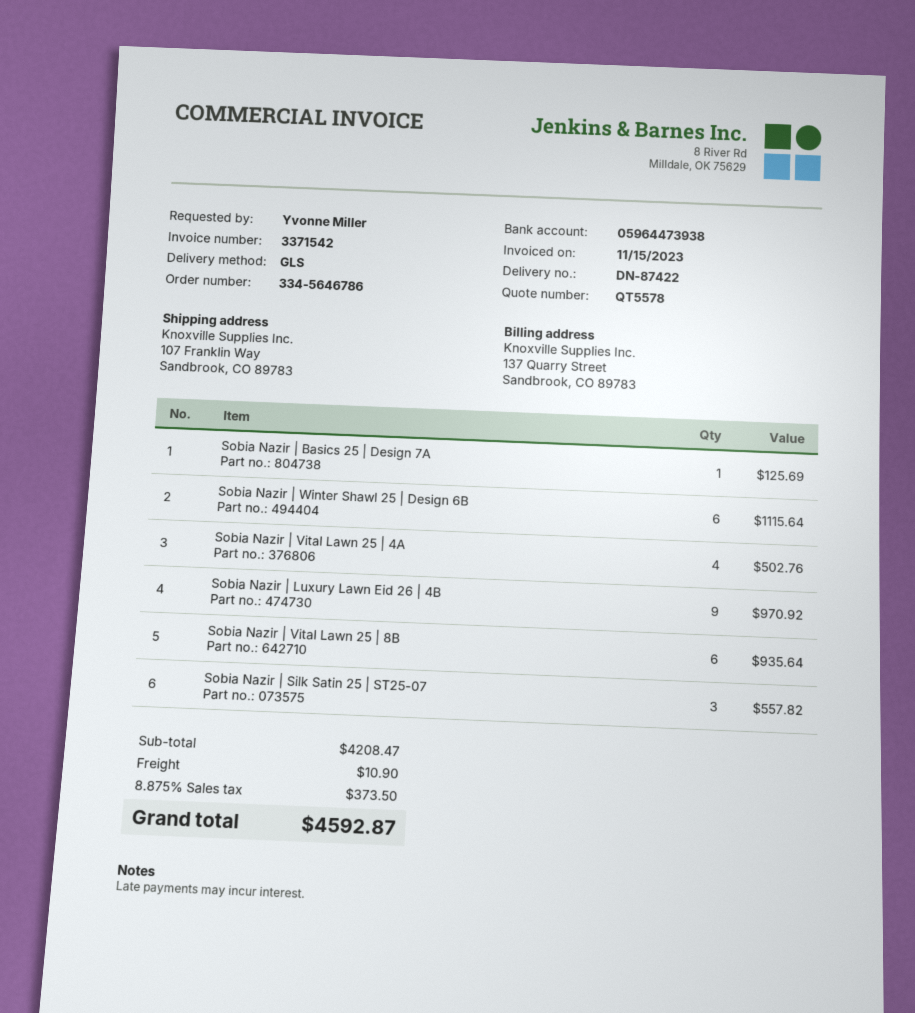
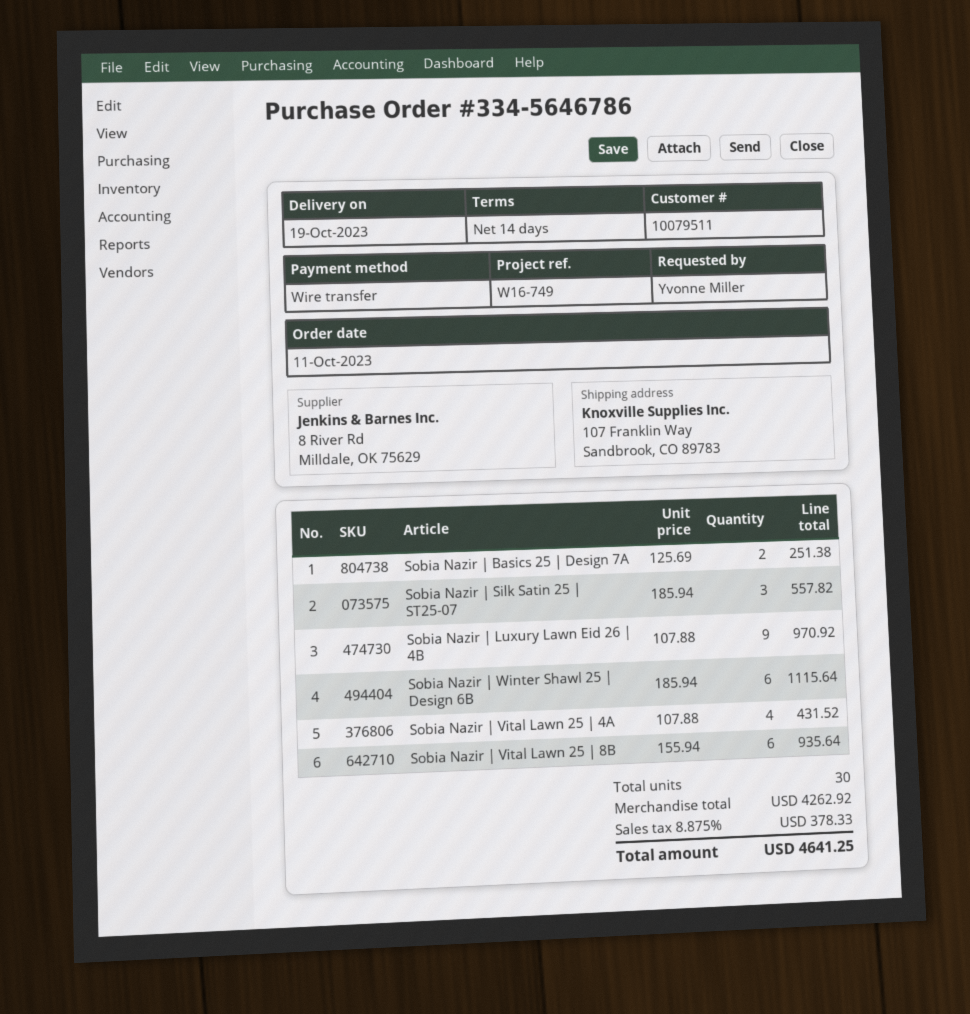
Sobia Nazir | Basics 25 | Design 7A: 1 for 125.69 -> 2 for 251.38
Sobia Nazir | Vital Lawn 25 | 4A: 4 for 502.76 -> 4 for 431.52
subtotal: 4208.47 -> 4262.92
shipping: 10.90 -> none
tax: 8.875% = 373.50 -> 8.875% = 378.33
total: 4592.87 -> 4641.25

